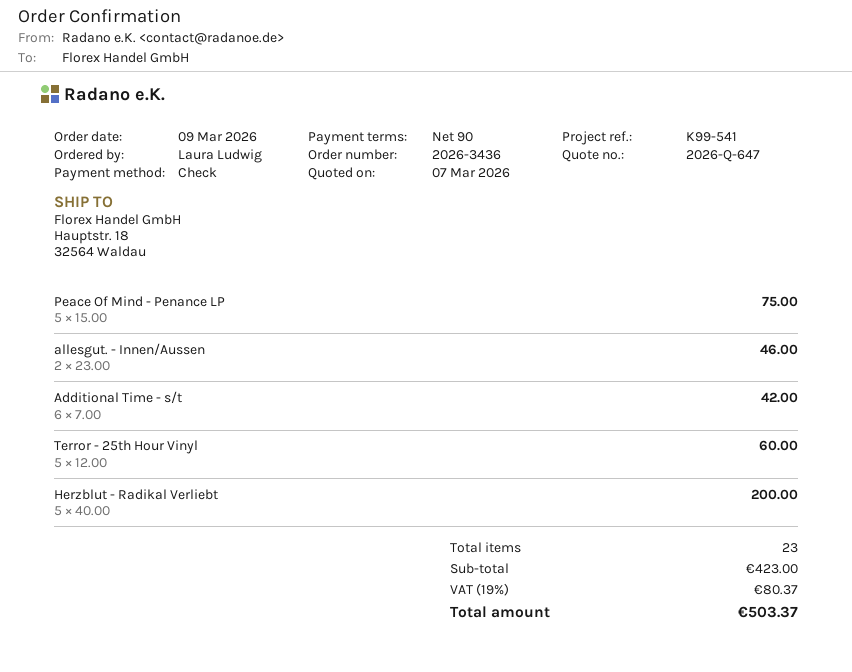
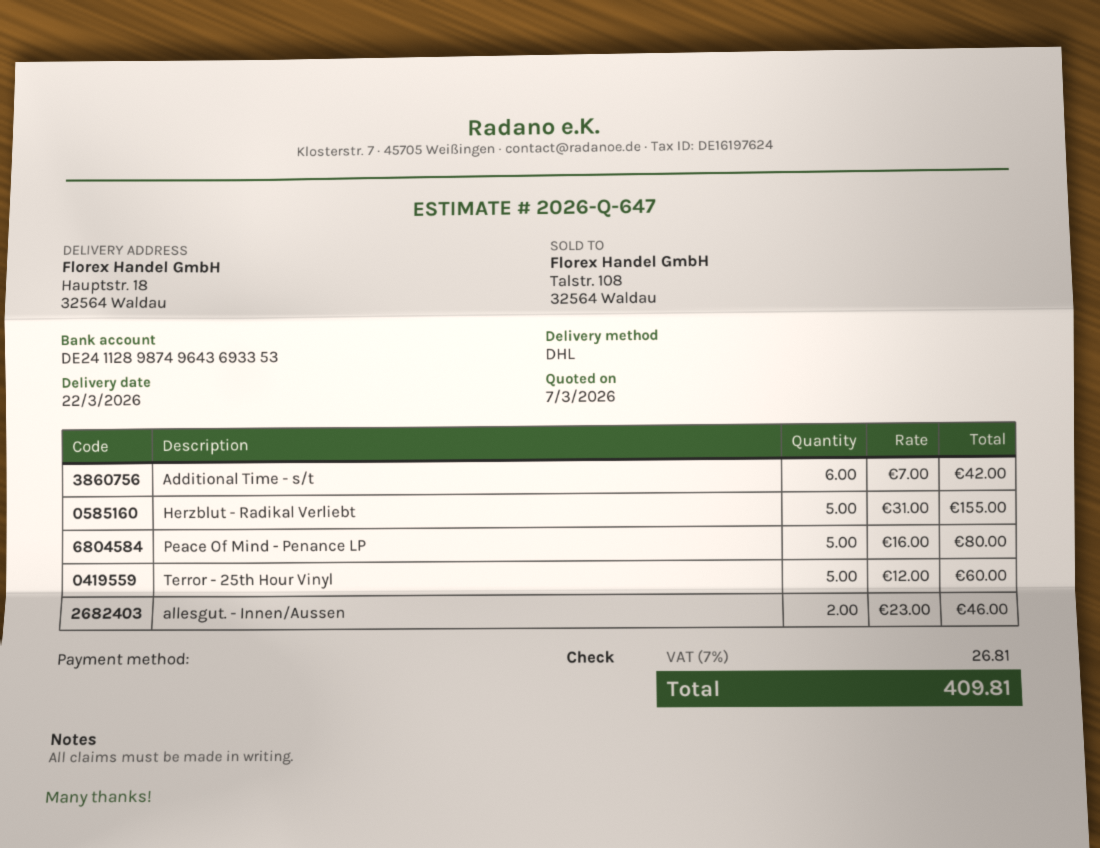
Peace Of Mind - Penance LP: 5 x 15.00 = 75.00 -> 5 x 16.00 = 80.00
Herzblut - Radikal Verliebt: 5 x 40.00 = 200.00 -> 5 x 31.00 = 155.00
tax: 19% = 80.37 -> 7% = 26.81
total: 503.37 -> 409.81

